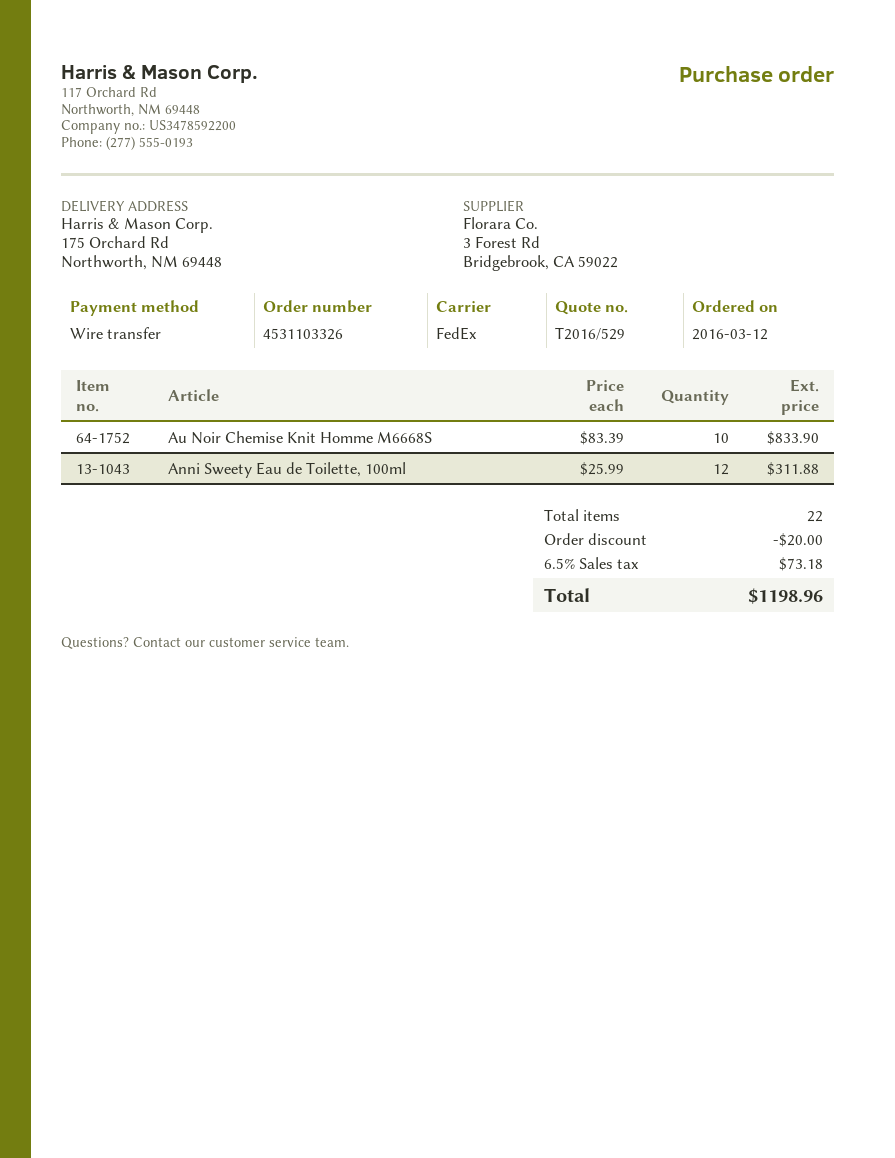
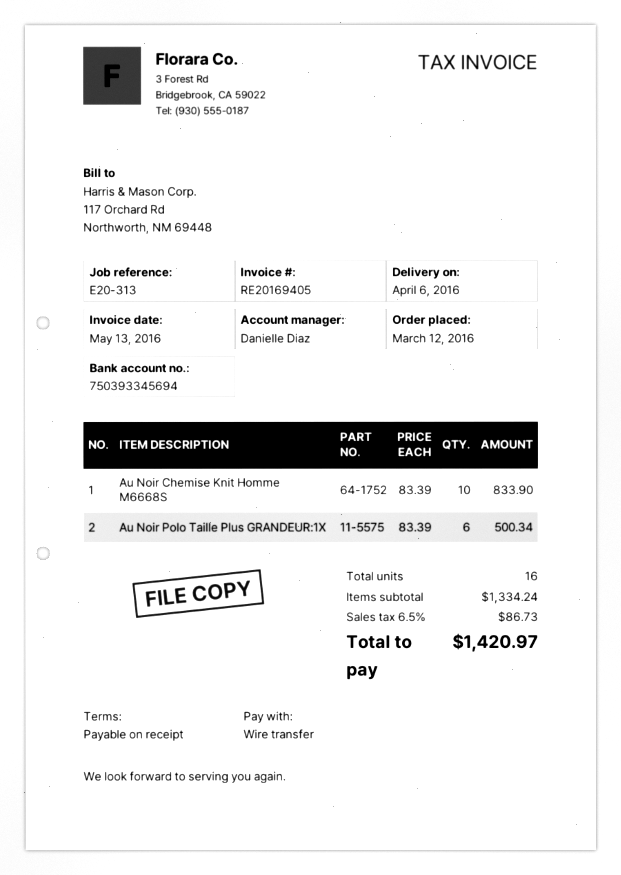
Anni Sweety Eau de Toilette, 100ml: 12 x 25.99 = 311.88 -> none
Au Noir Polo Taille Plus GRANDEUR:1X: none -> 6 x 83.39 = 500.34
total quantity: 22 -> 16
discount: 20.00 -> none
tax: 6.5% = 73.18 -> 6.5% = 86.73
total: 1198.96 -> 1420.97

